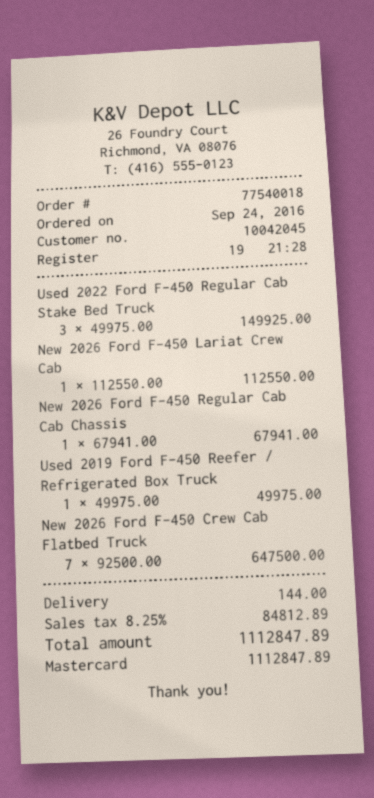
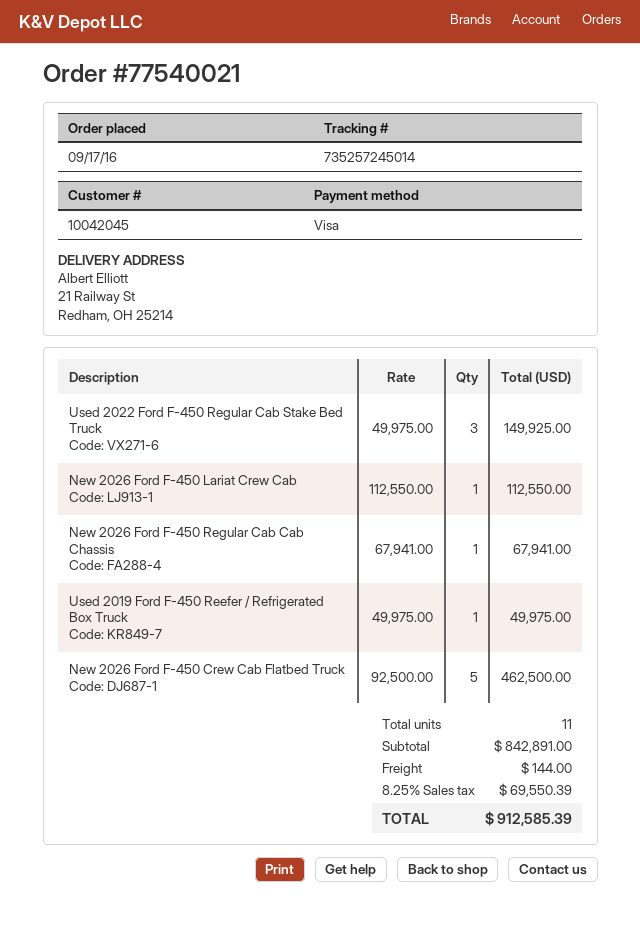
order number: 77540018 -> 77540021
order date: 2016-09-24 -> 2016-09-17
payment method: Mastercard -> Visa
New 2026 Ford F-450 Crew Cab Flatbed Truck: 7 x 92500.00 = 647500.00 -> 5 x 92500.00 = 462500.00
tax: 8.25% = 84812.89 -> 8.25% = 69550.39
total: 1112847.89 -> 912585.39

